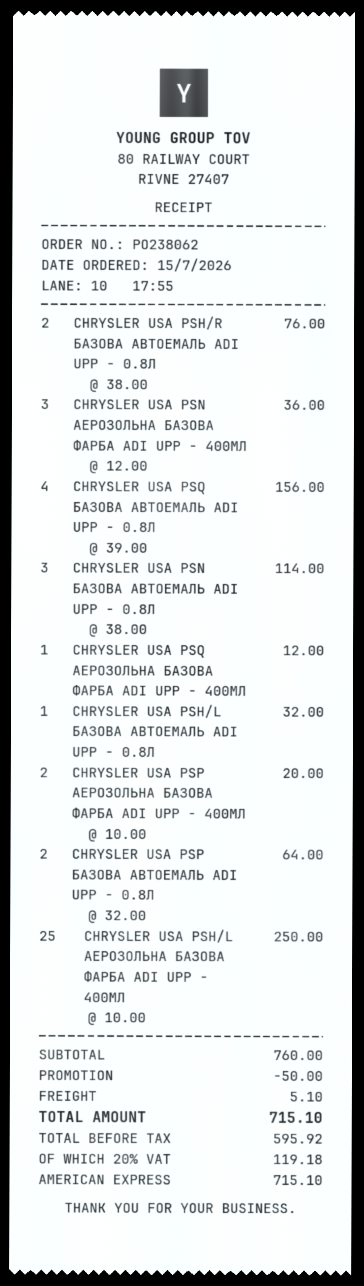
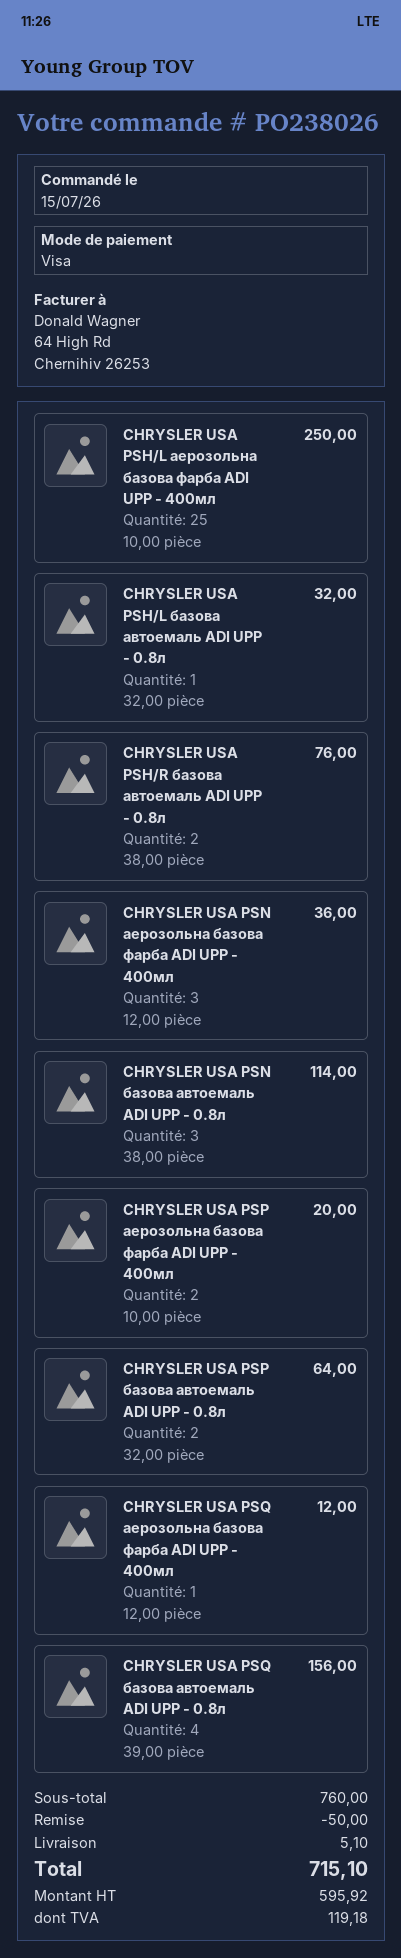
order number: PO238062 -> PO238026
payment method: American Express -> Visa

